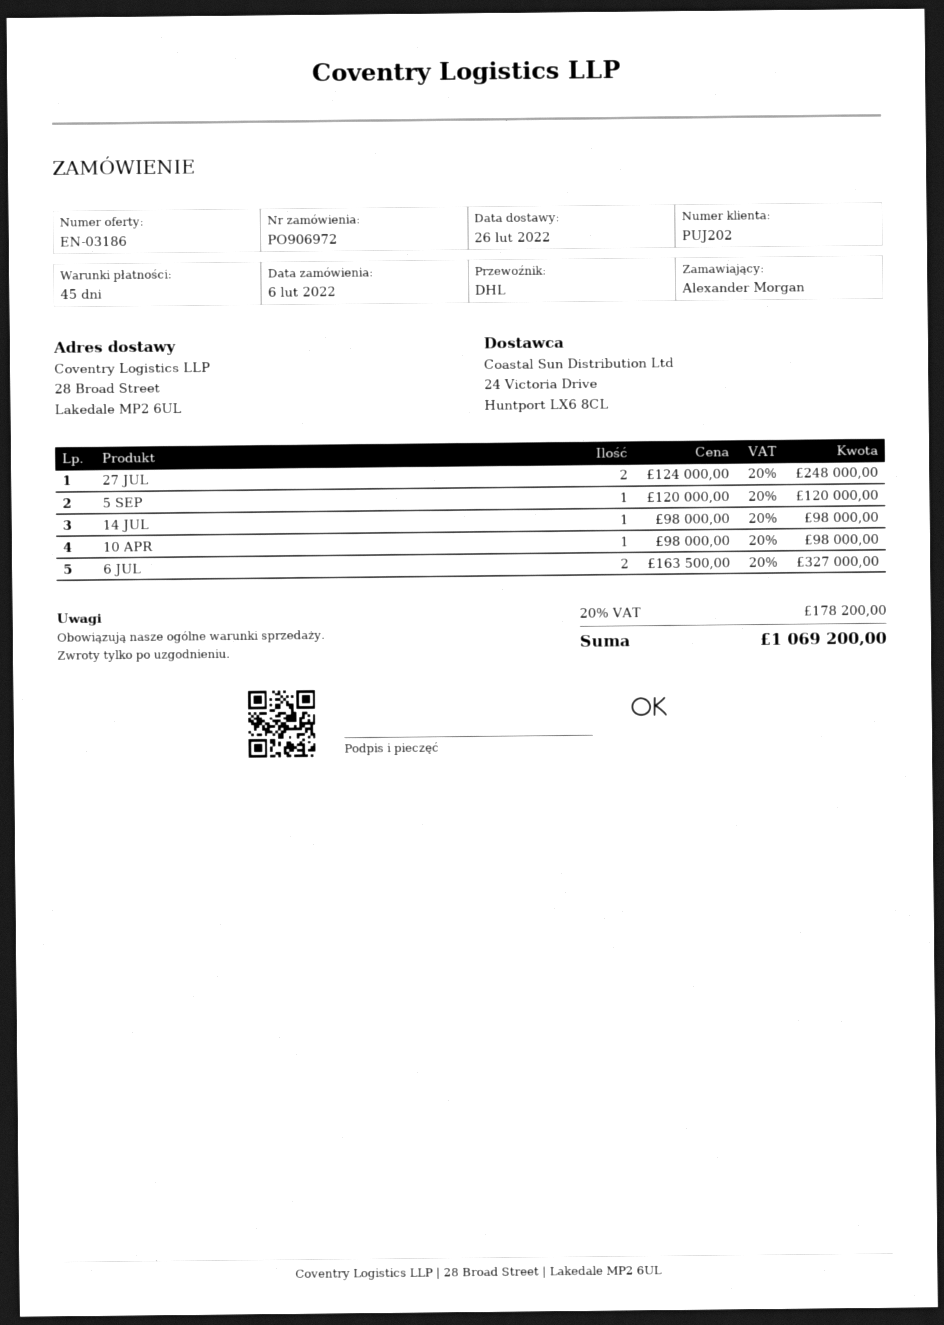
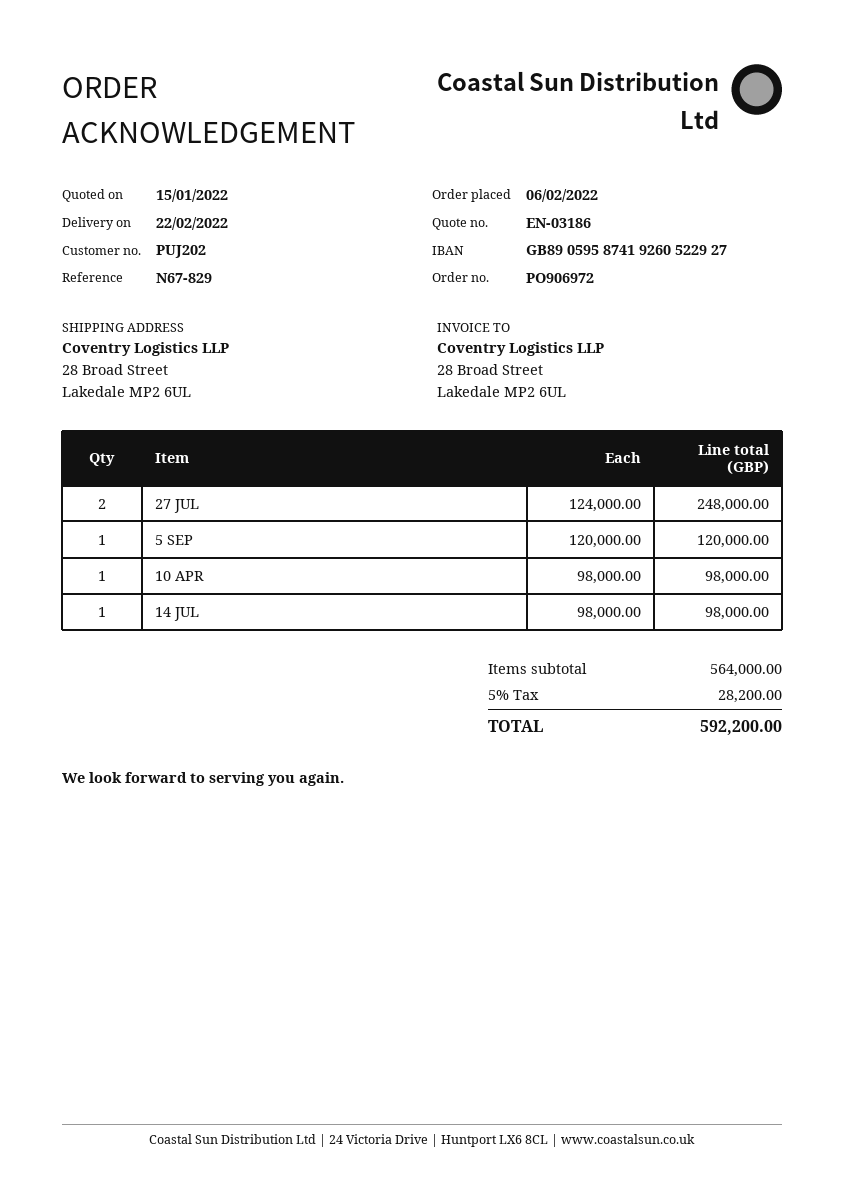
delivery date: 2022-02-26 -> 2022-02-22
6 JUL: 2 x 163500.00 = 327000.00 -> none
tax: 20% = 178200.00 -> 5% = 28200.00
total: 1069200.00 -> 592200.00

